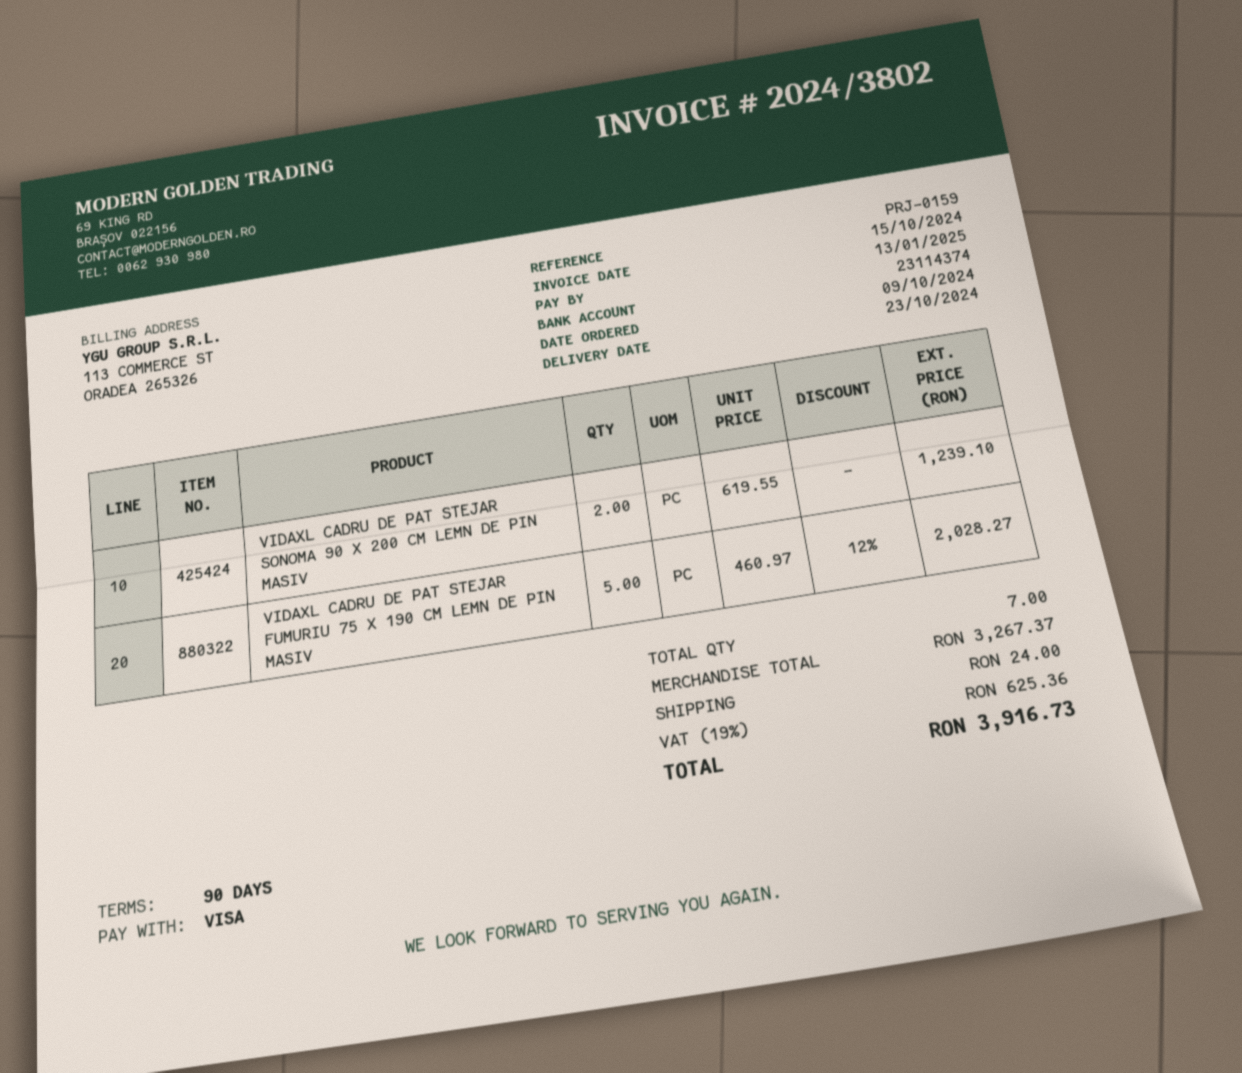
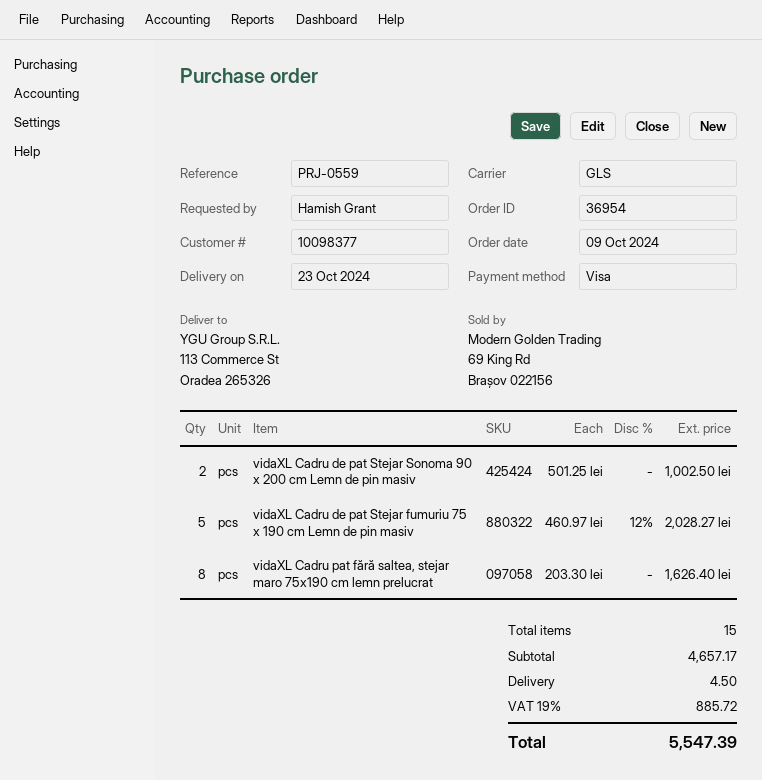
reference: PRJ-0159 -> PRJ-0559
VIDAXL CADRU DE PAT STEJAR SONOMA 90 X 200 CM LEMN DE PIN MASIV: 2 x 619.55 = 1239.10 -> 2 x 501.25 = 1002.50
vidaXL Cadru pat fără saltea, stejar maro 75x190 cm lemn prelucrat: none -> 8 x 203.30 = 1626.40
total quantity: 7 -> 15
subtotal: 3267.37 -> 4657.17
shipping: 24.00 -> 4.50
tax: 19% = 625.36 -> 19% = 885.72
total: 3916.73 -> 5547.39

